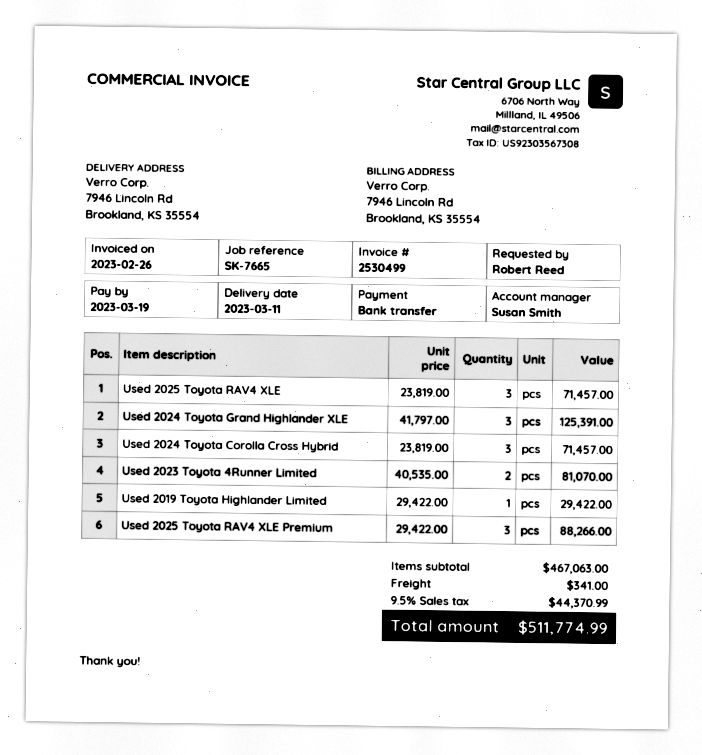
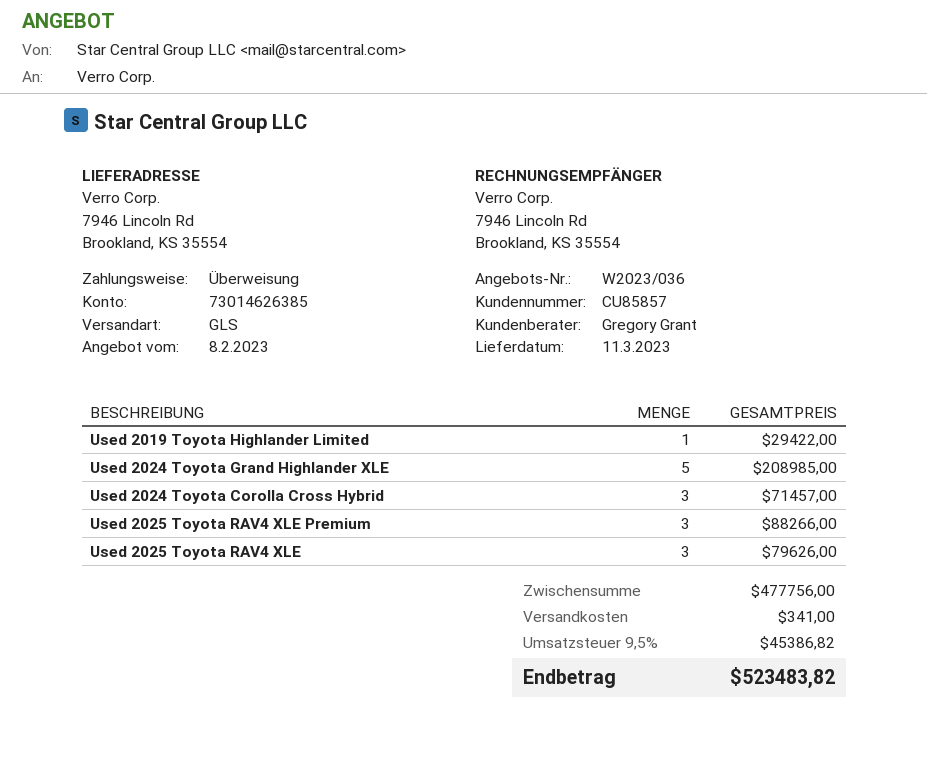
sales rep: Susan Smith -> Gregory Grant
Used 2025 Toyota RAV4 XLE: 3 for 71457.00 -> 3 for 79626.00
Used 2024 Toyota Grand Highlander XLE: 3 for 125391.00 -> 5 for 208985.00
Used 2023 Toyota 4Runner Limited: 2 for 81070.00 -> none
subtotal: 467063.00 -> 477756.00
tax: 9.5% = 44370.99 -> 9.5% = 45386.82
total: 511774.99 -> 523483.82

